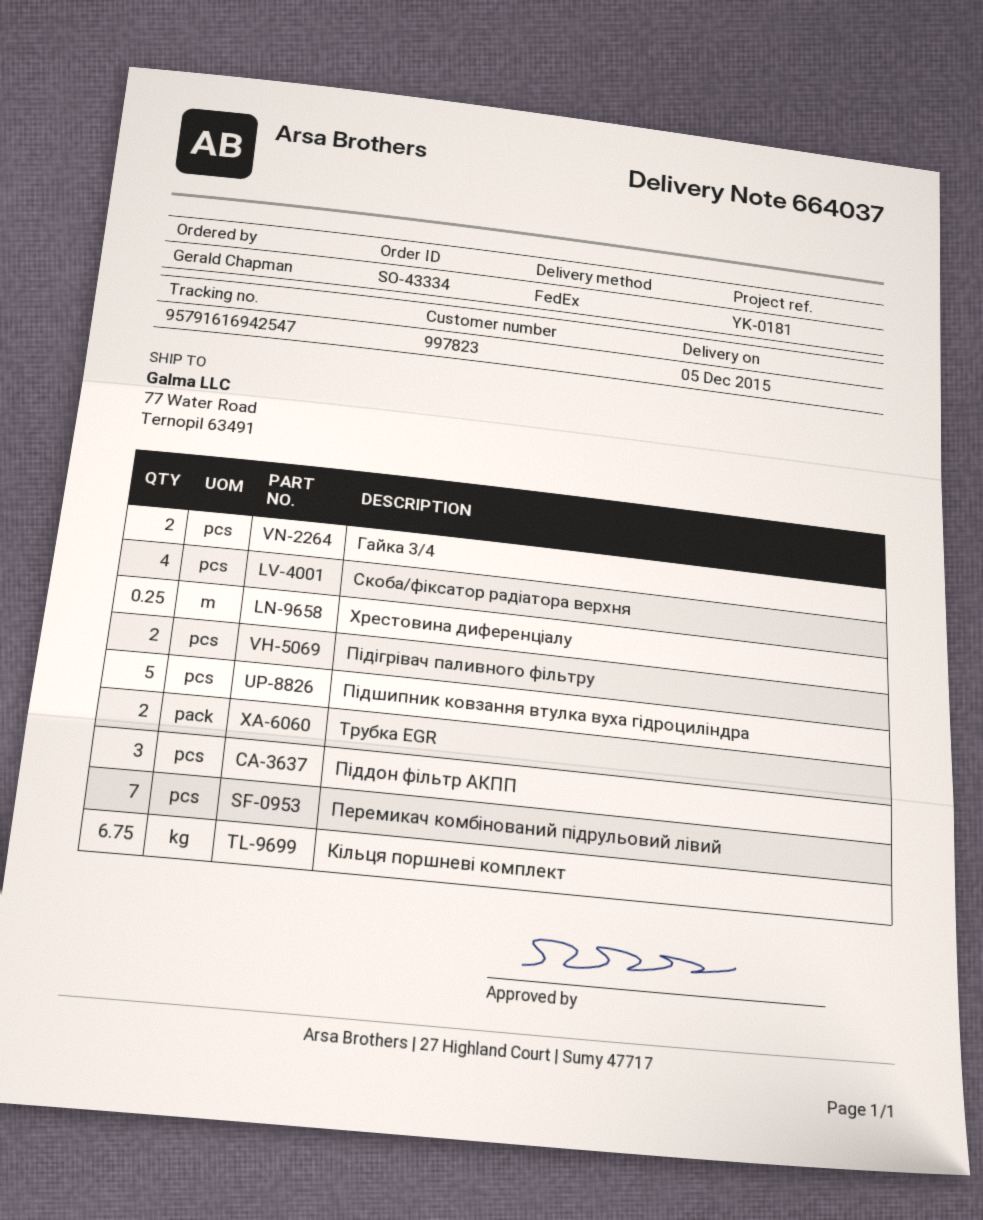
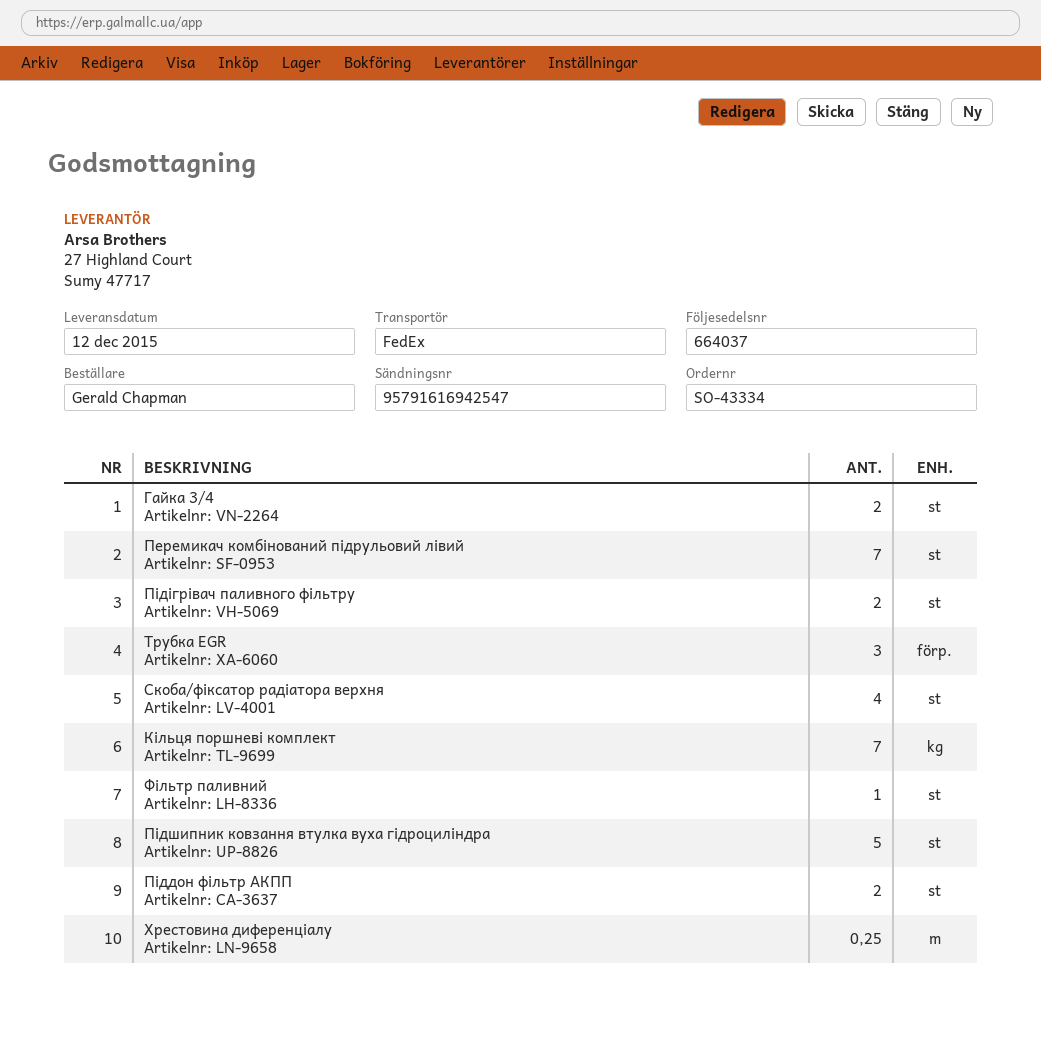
delivery date: 2015-12-05 -> 2015-12-12
Трубка EGR: 2 -> 3
Піддон фільтр АКПП: 3 -> 2
Кільця поршневі комплект: 6.75 -> 7
Фільтр паливний: none -> 1

